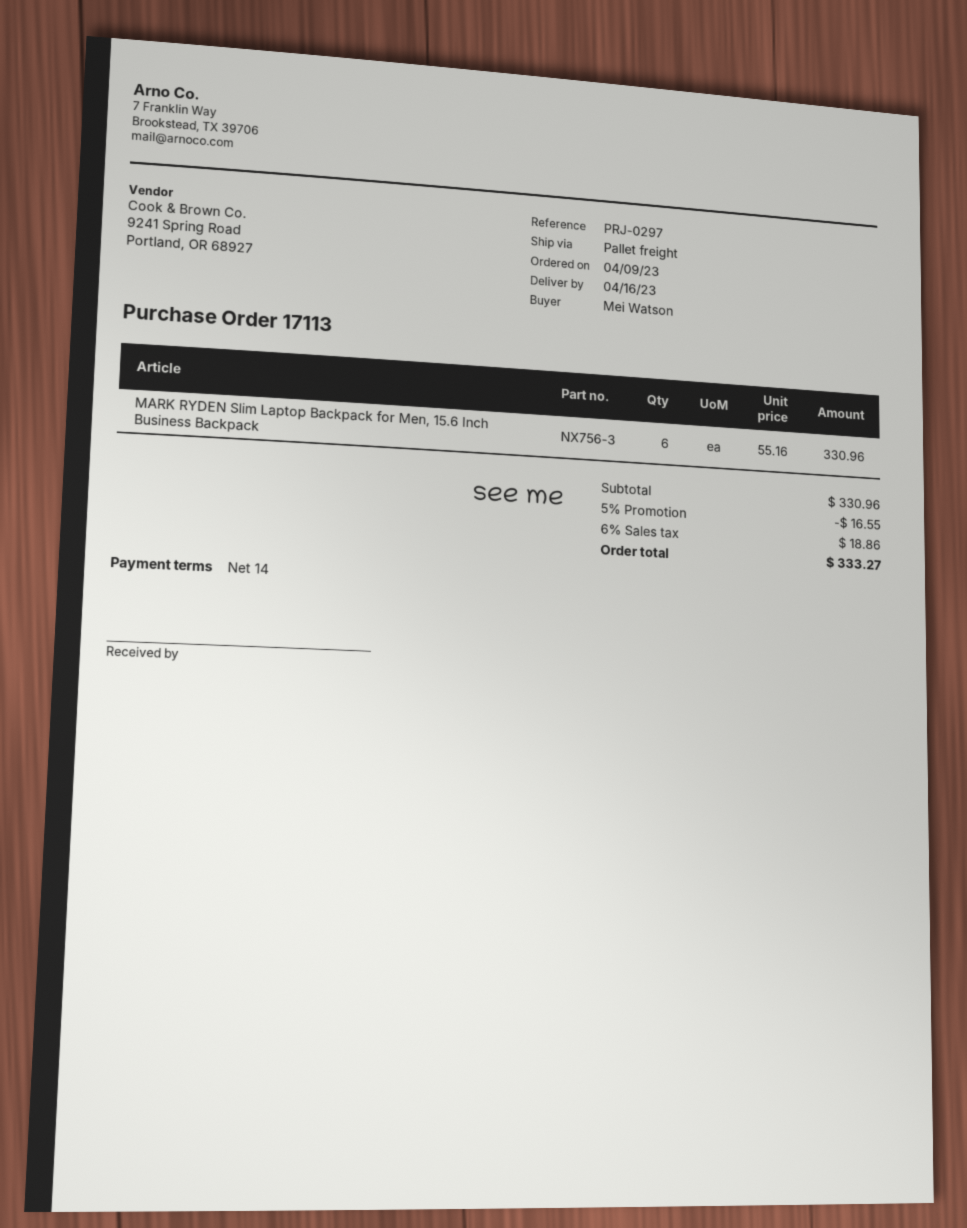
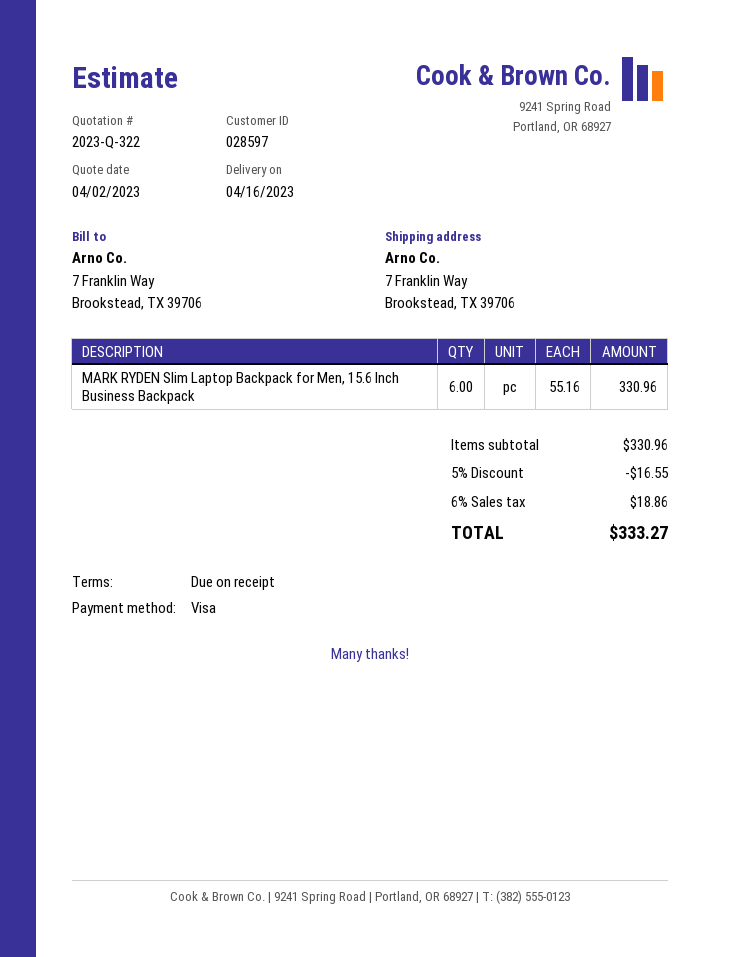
payment terms: 14 days -> on receipt

